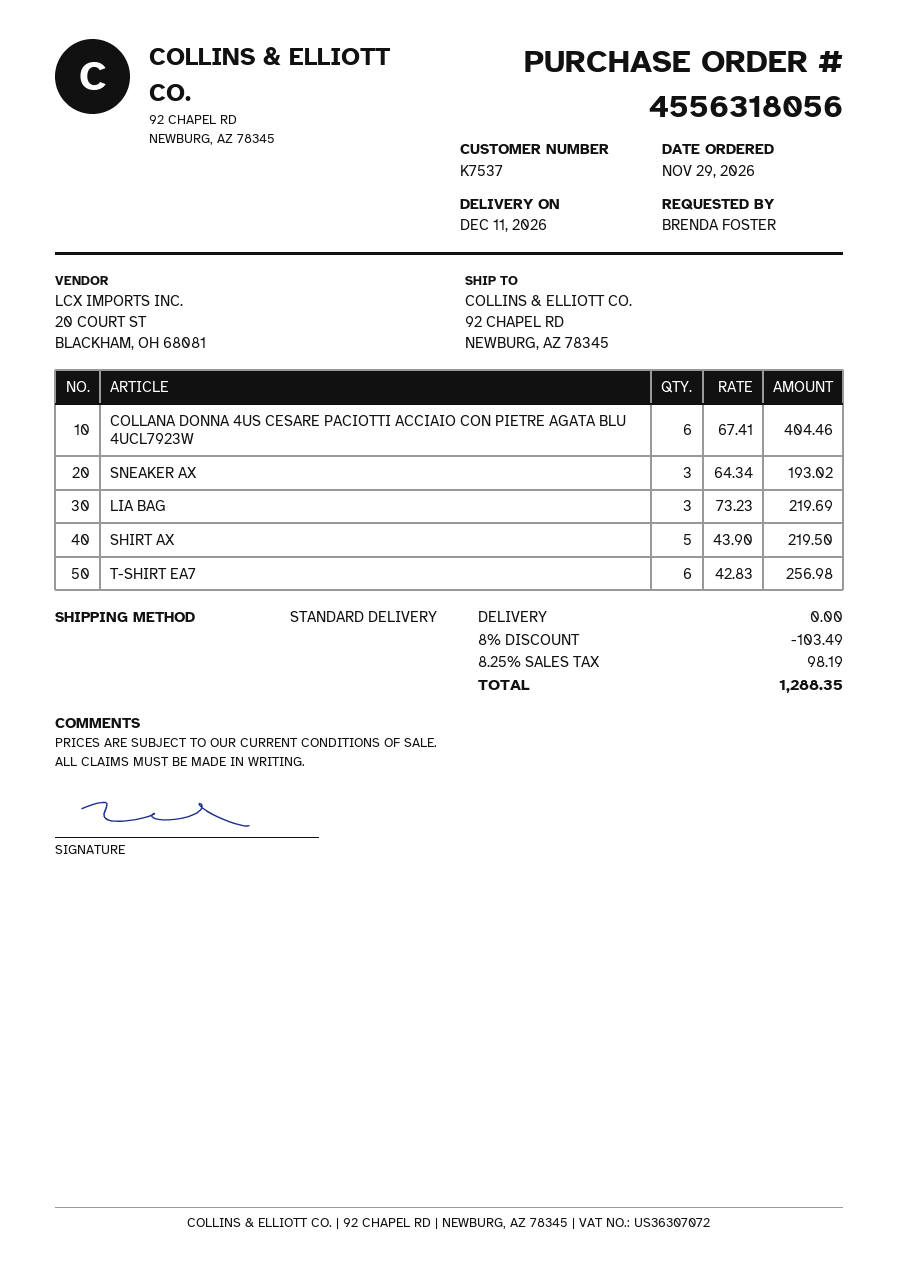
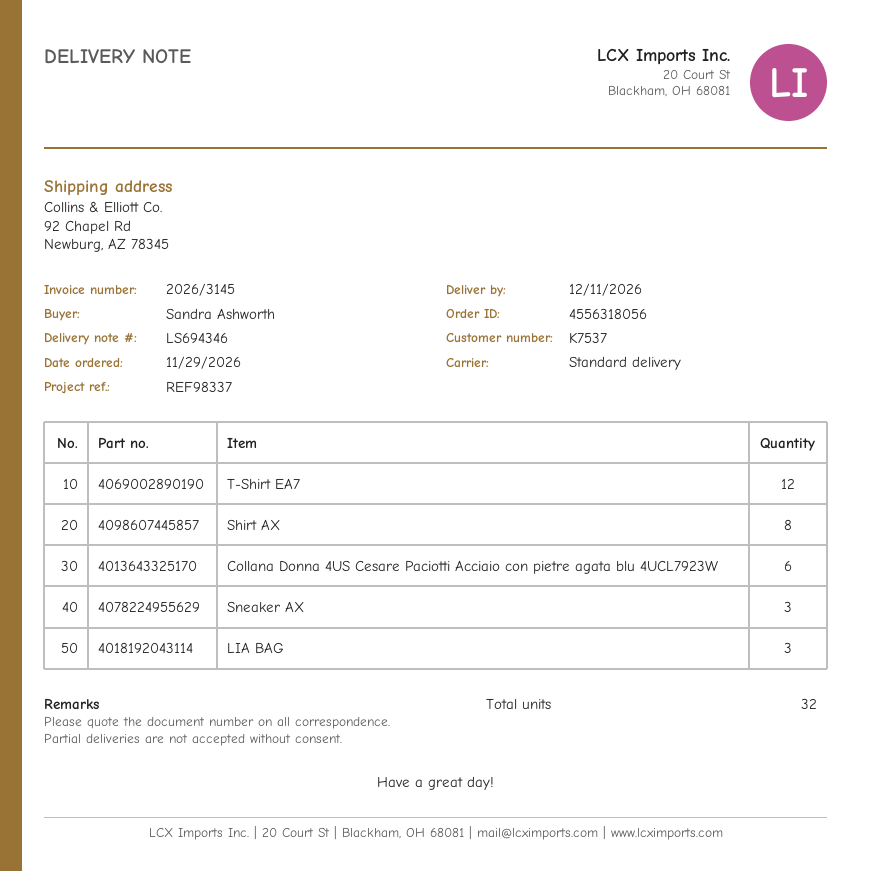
ordered by: BRENDA FOSTER -> Sandra Ashworth
SHIRT AX: 5 -> 8
T-SHIRT EA7: 6 -> 12

